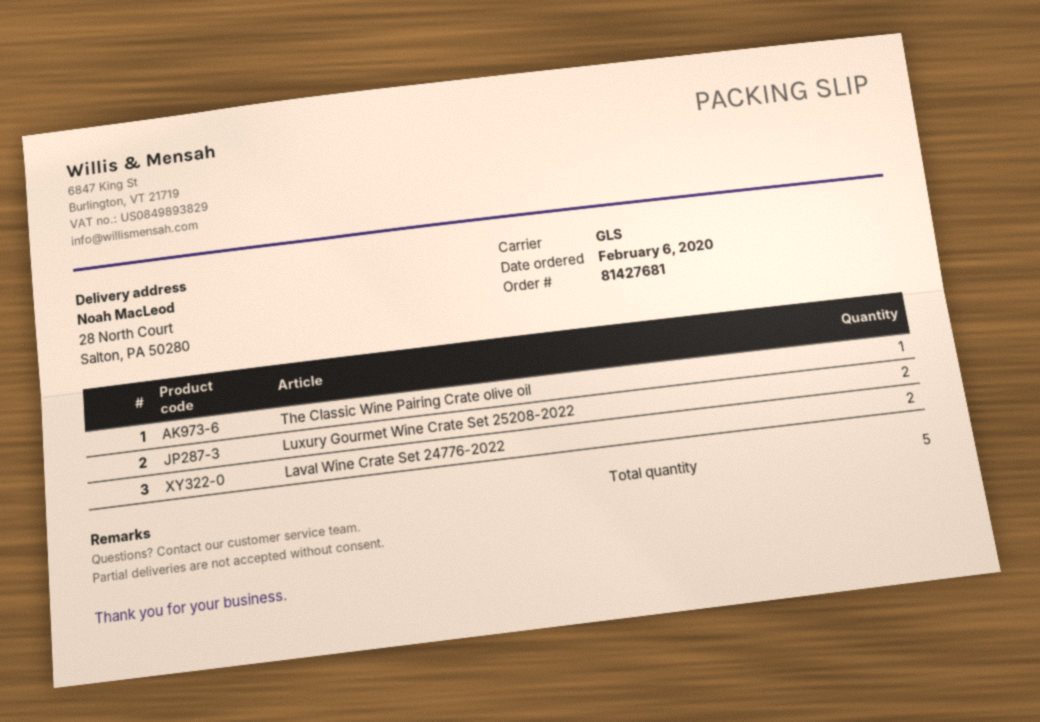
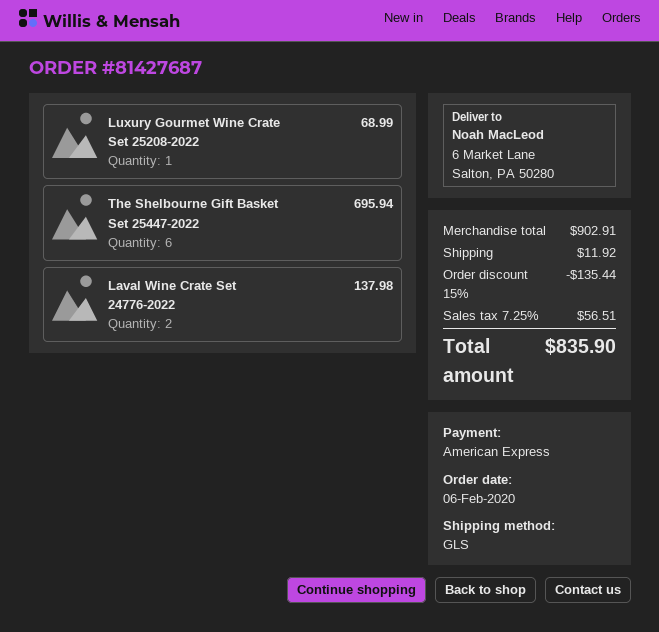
order number: 81427681 -> 81427687
ship to: 28 North Court, Salton, PA 50280 -> 6 Market Lane, Salton, PA 50280
The Classic Wine Pairing Crate olive oil: 1 -> none
Luxury Gourmet Wine Crate Set 25208-2022: 2 -> 1
The Shelbourne Gift Basket Set 25447-2022: none -> 6

